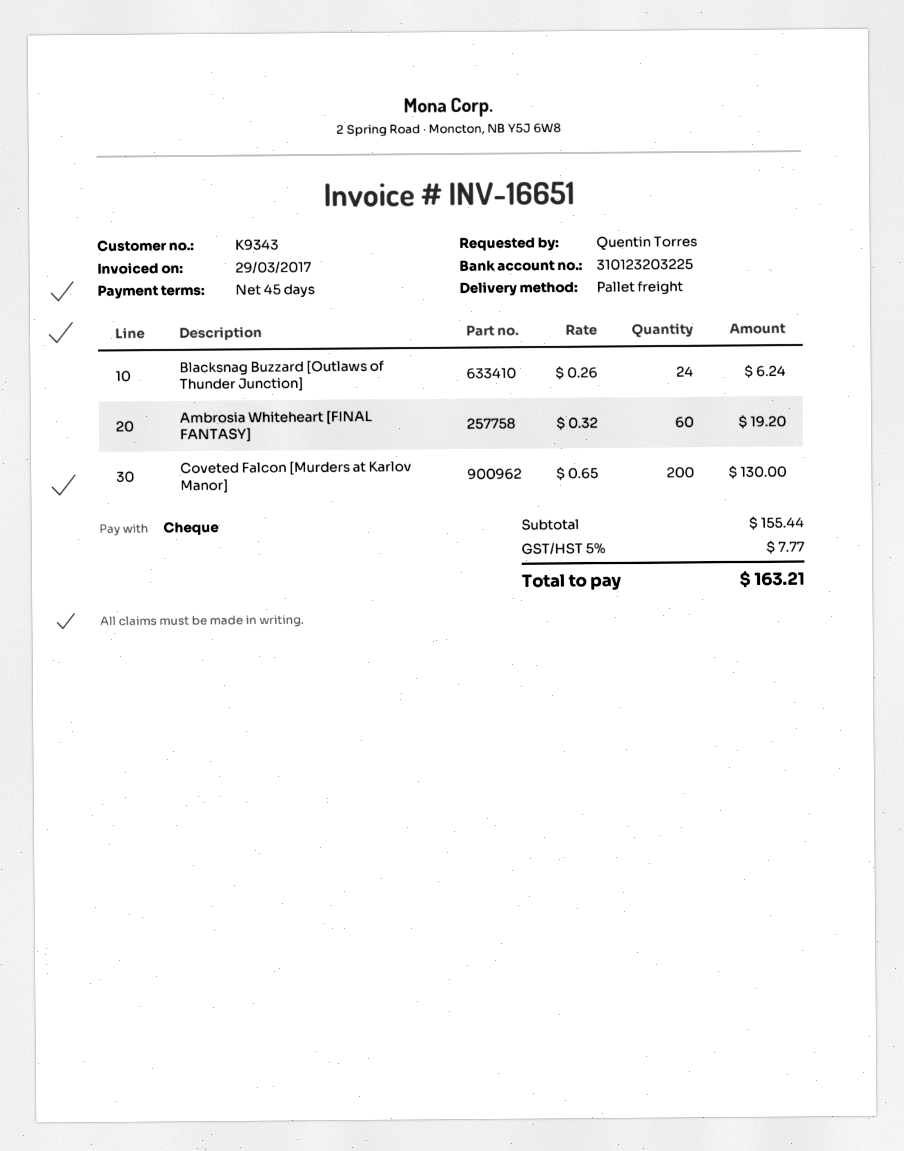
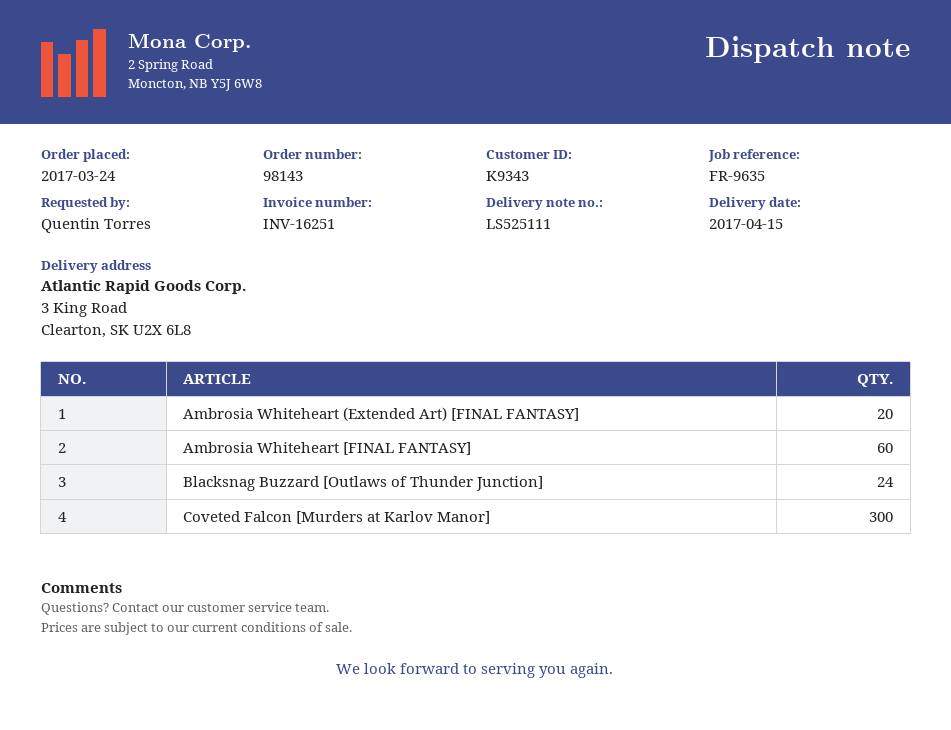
invoice number: INV-16651 -> INV-16251
Coveted Falcon [Murders at Karlov Manor]: 200 -> 300
Ambrosia Whiteheart (Extended Art) [FINAL FANTASY]: none -> 20

